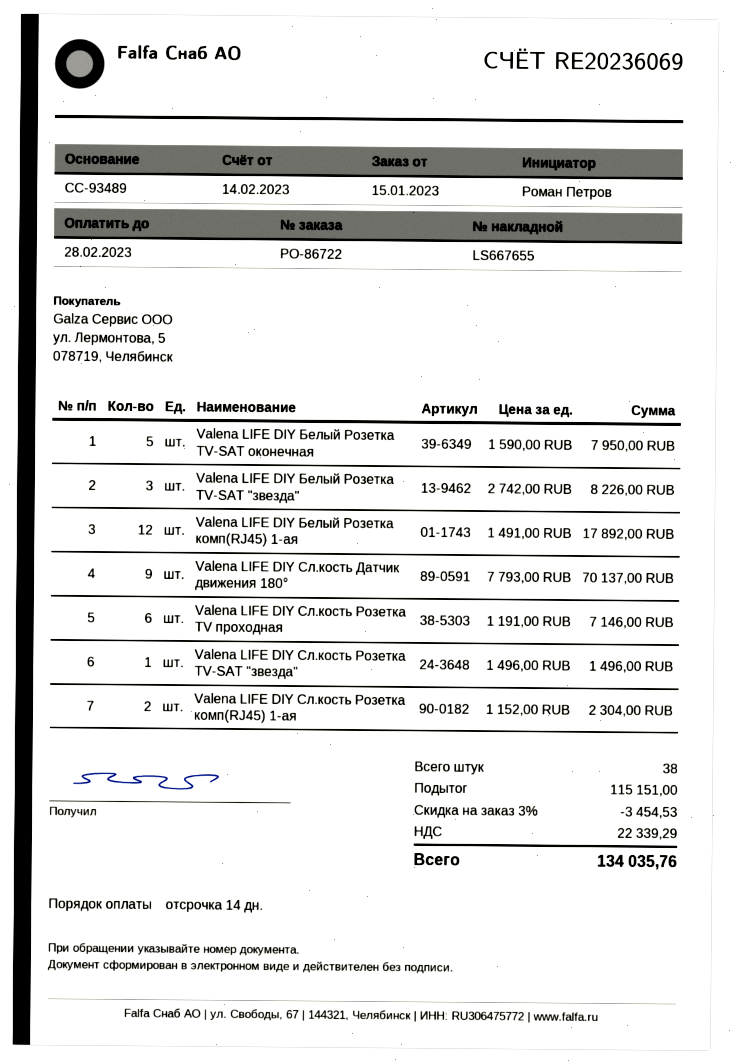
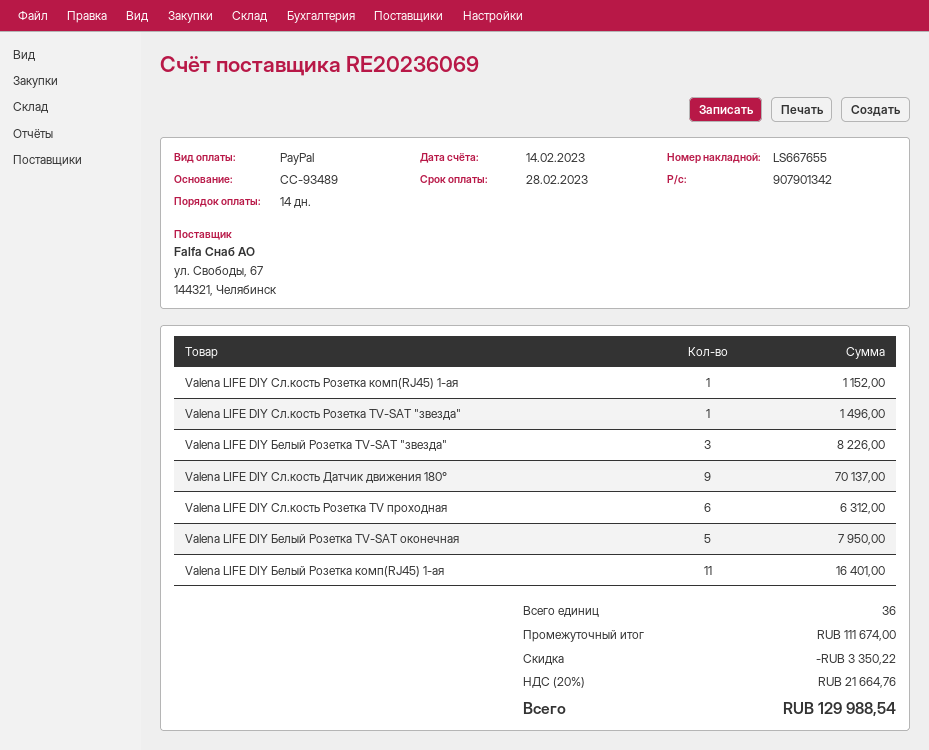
Valena LIFE DIY Белый Розетка комп(RJ45) 1-ая: 12 for 17892.00 -> 11 for 16401.00
Valena LIFE DIY Сл.кость Розетка TV проходная: 6 for 7146.00 -> 6 for 6312.00
Valena LIFE DIY Сл.кость Розетка комп(RJ45) 1-ая: 2 for 2304.00 -> 1 for 1152.00
total quantity: 38 -> 36
subtotal: 115151.00 -> 111674.00
discount: 3454.53 -> 3350.22
tax: 22339.29 -> 21664.76
total: 134035.76 -> 129988.54

